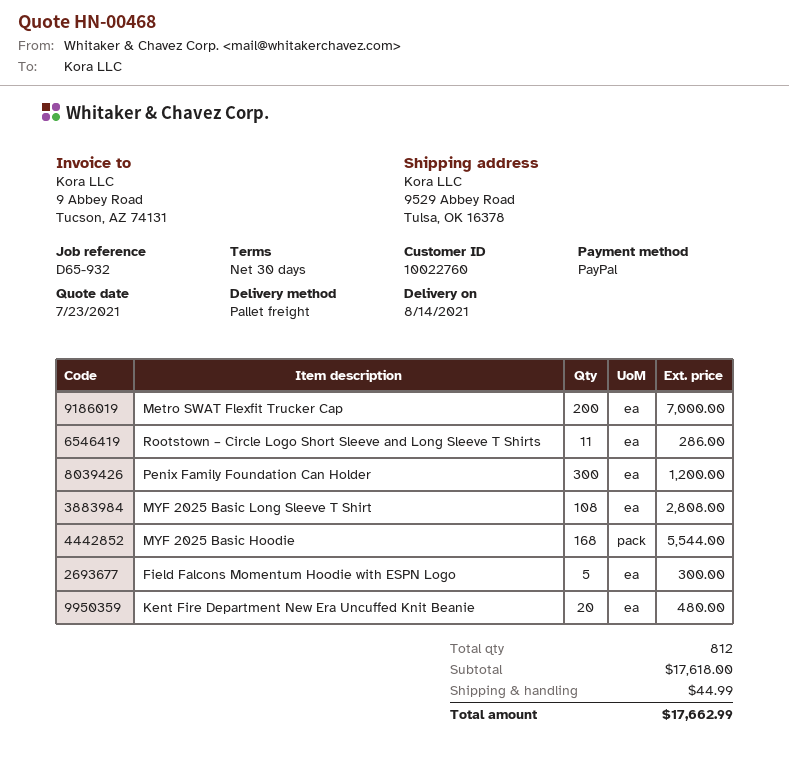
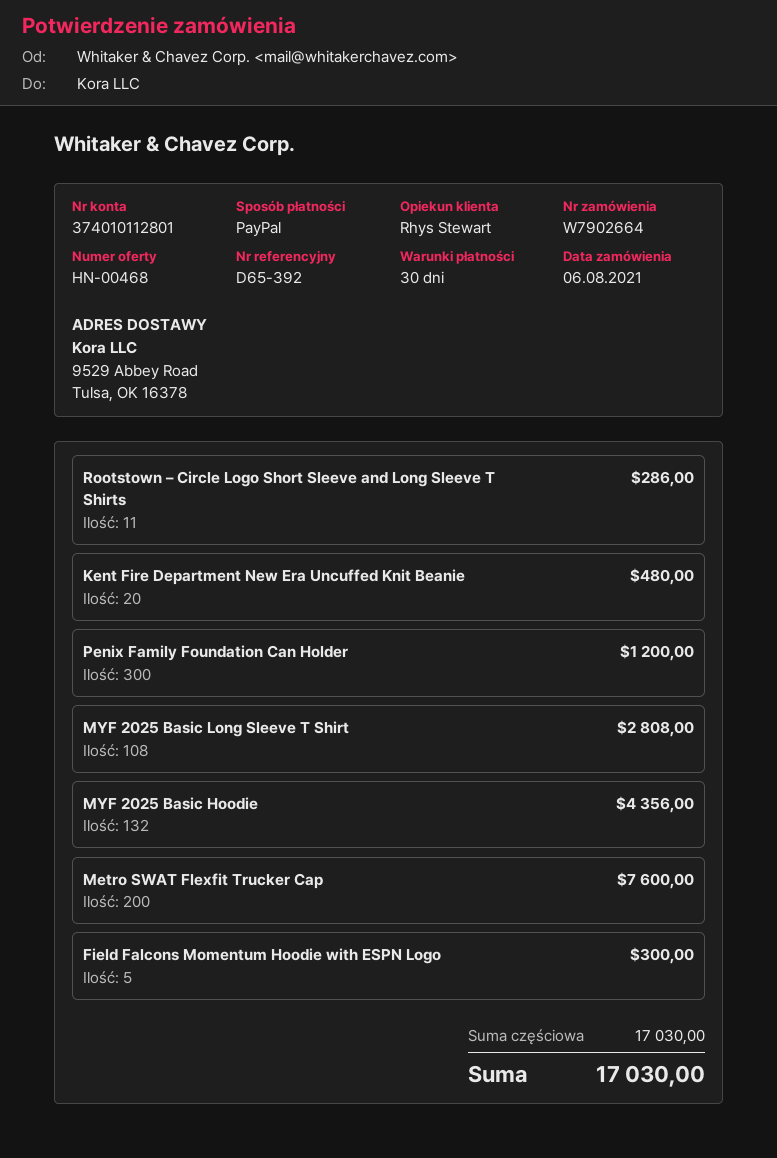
reference: D65-932 -> D65-392
Metro SWAT Flexfit Trucker Cap: 200 for 7000.00 -> 200 for 7600.00
MYF 2025 Basic Hoodie: 168 for 5544.00 -> 132 for 4356.00
subtotal: 17618.00 -> 17030.00
shipping: 44.99 -> none
total: 17662.99 -> 17030.00

